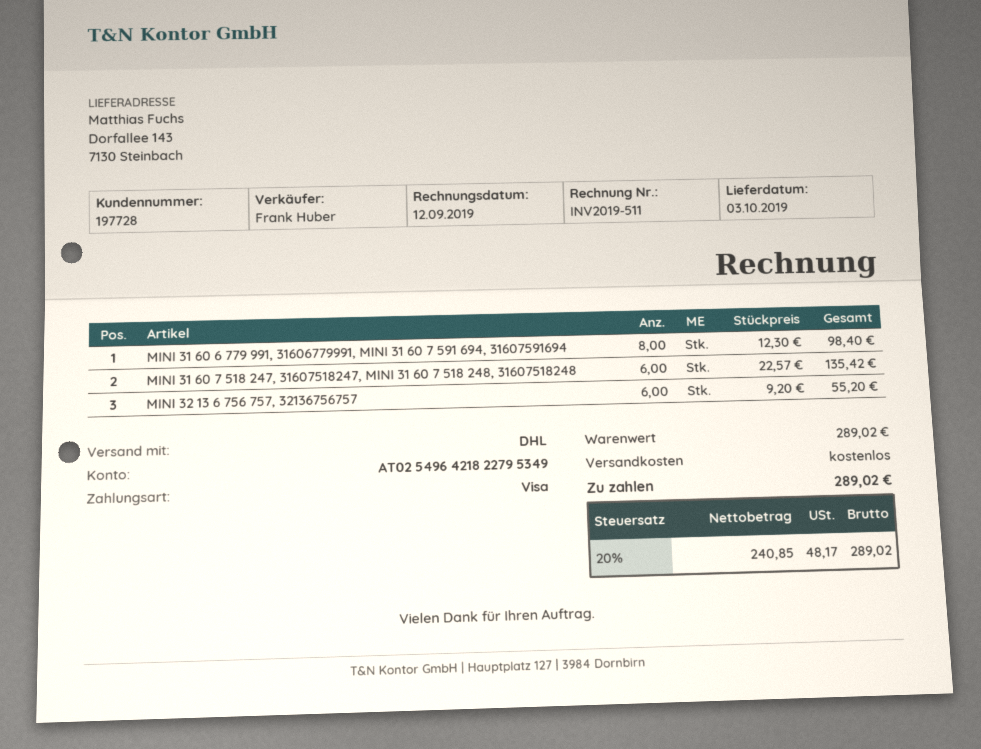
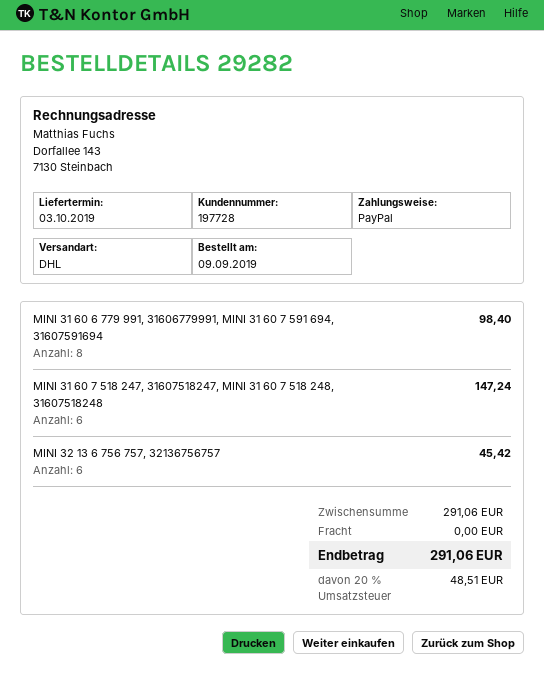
payment method: Visa -> PayPal
MINI 31 60 7 518 247, 31607518247, MINI 31 60 7 518 248, 31607518248: 6 for 135.42 -> 6 for 147.24
MINI 32 13 6 756 757, 32136756757: 6 for 55.20 -> 6 for 45.42
subtotal: 289.02 -> 291.06
tax: 20% = 48.17 -> 20% = 48.51
total: 289.02 -> 291.06

